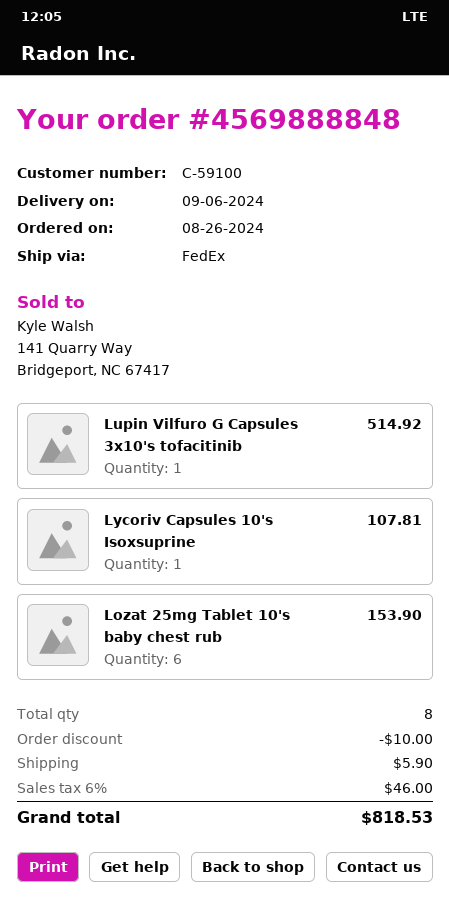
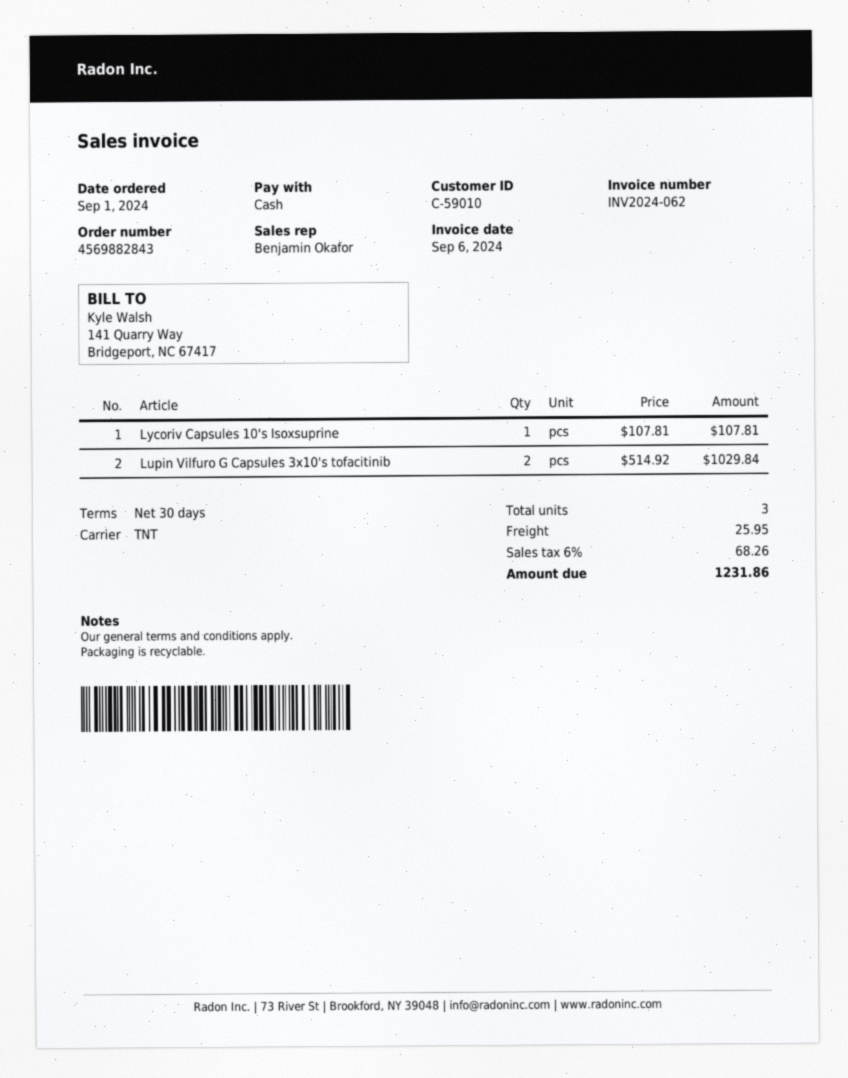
order number: 4569888848 -> 4569882843
order date: 2024-08-26 -> 2024-09-01
customer number: C-59100 -> C-59010
shipping method: FedEx -> TNT
Lupin Vilfuro G Capsules 3x10's tofacitinib: 1 for 514.92 -> 2 for 1029.84
Lozat 25mg Tablet 10's baby chest rub: 6 for 153.90 -> none
total quantity: 8 -> 3
discount: 10.00 -> none
shipping: 5.90 -> 25.95
tax: 6% = 46.00 -> 6% = 68.26
total: 818.53 -> 1231.86

